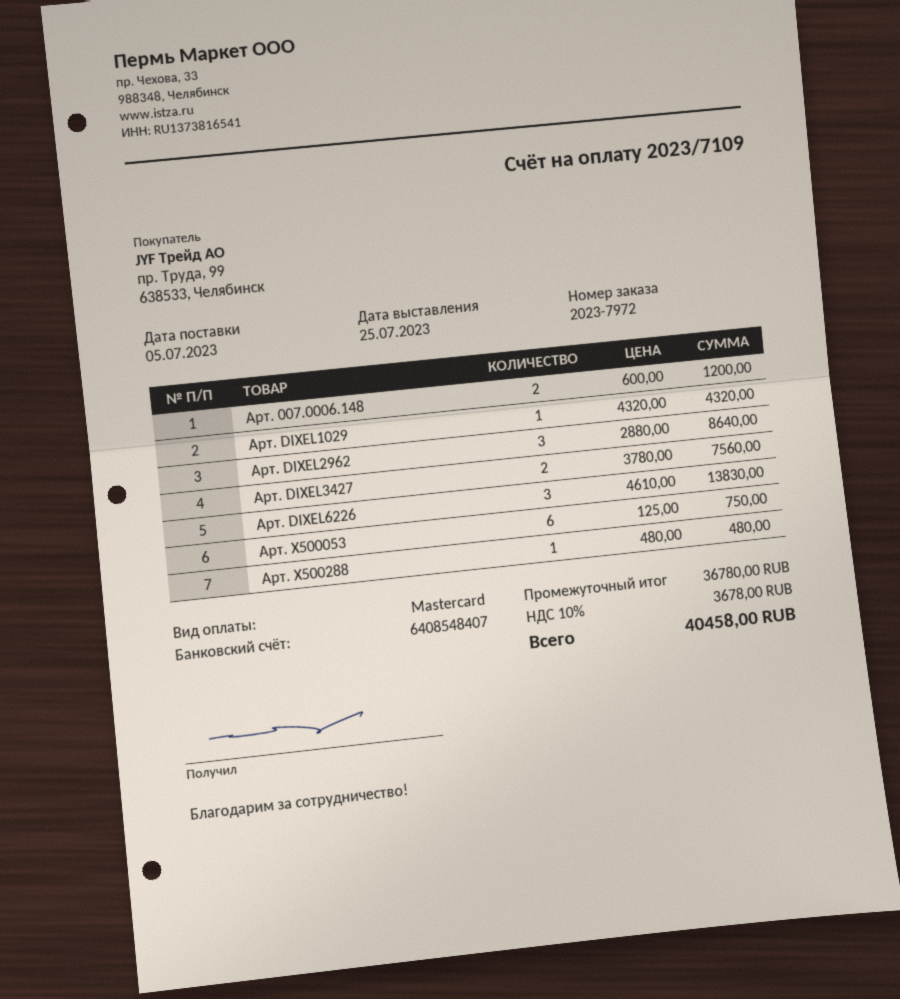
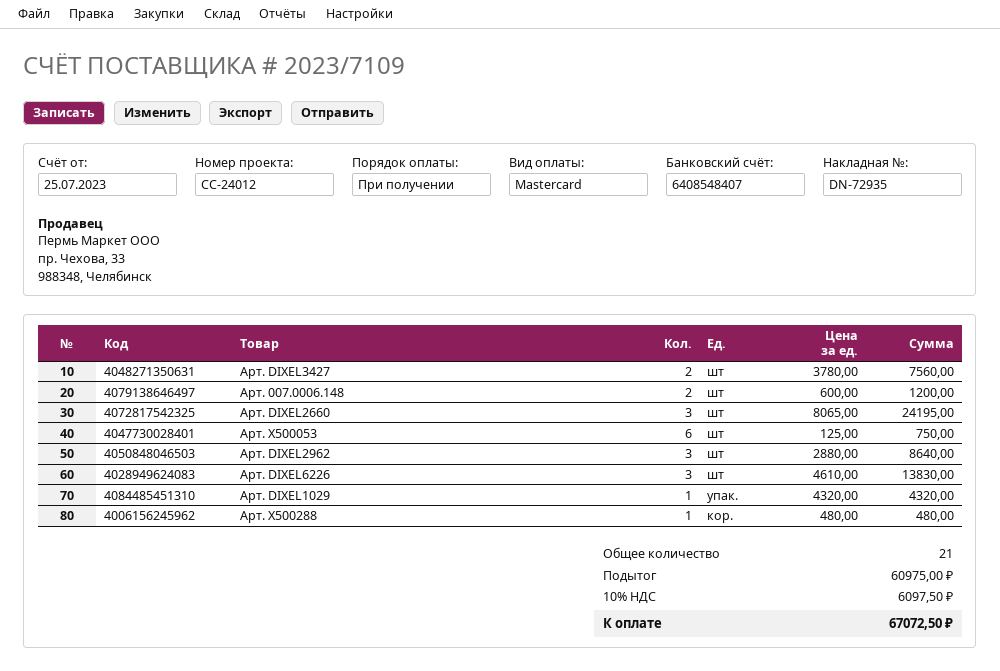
Арт. DIXEL2660: none -> 3 x 8065.00 = 24195.00
subtotal: 36780.00 -> 60975.00
tax: 10% = 3678.00 -> 10% = 6097.50
total: 40458.00 -> 67072.50

